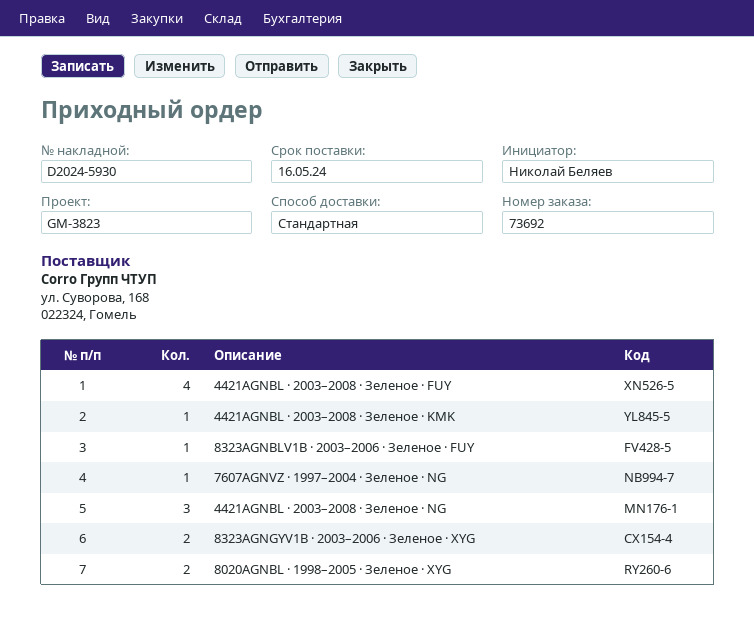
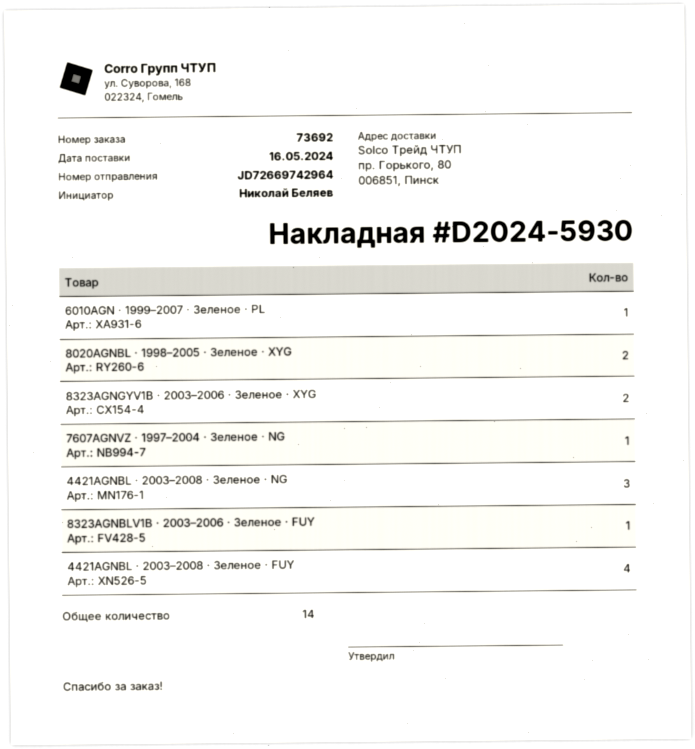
4421AGNBL · 2003–2008 · Зеленое · KMK: 1 -> none
6010AGN · 1999–2007 · Зеленое · PL: none -> 1

